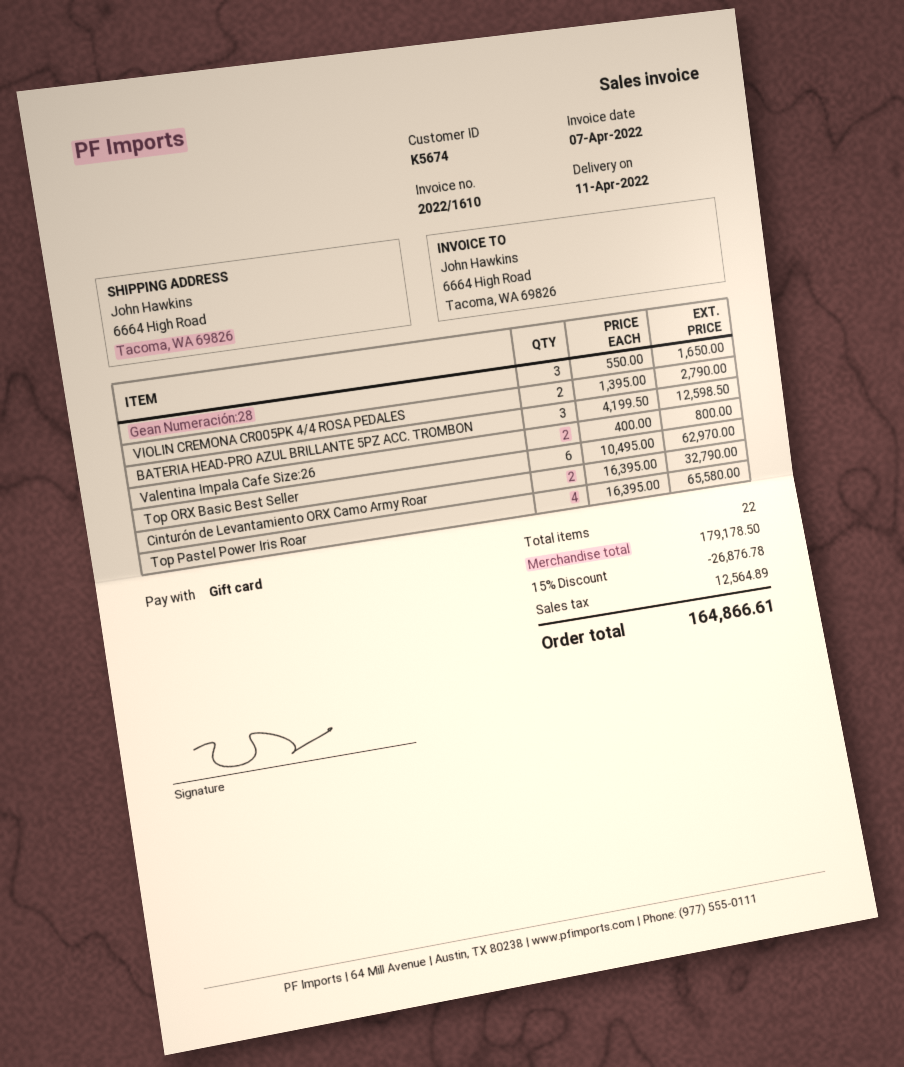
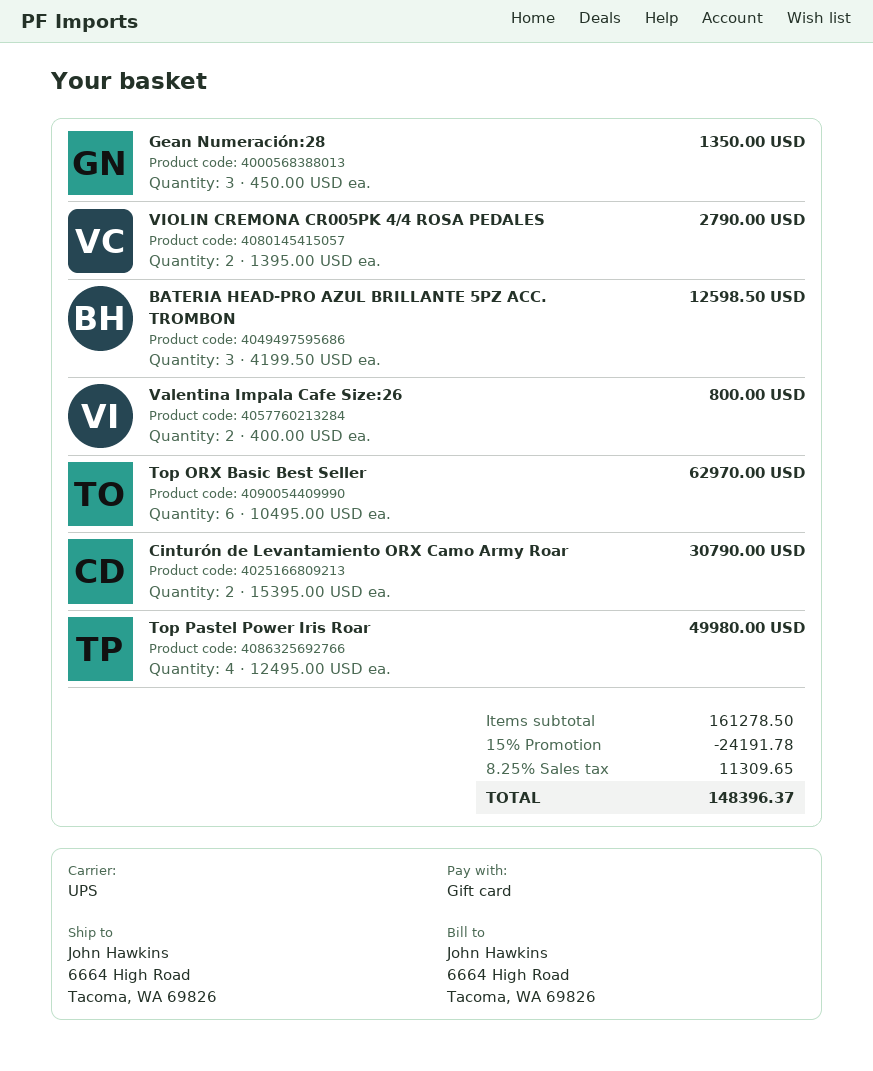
Gean Numeración:28: 3 x 550.00 = 1650.00 -> 3 x 450.00 = 1350.00
Cinturón de Levantamiento ORX Camo Army Roar: 2 x 16395.00 = 32790.00 -> 2 x 15395.00 = 30790.00
Top Pastel Power Iris Roar: 4 x 16395.00 = 65580.00 -> 4 x 12495.00 = 49980.00
subtotal: 179178.50 -> 161278.50
discount: 15% = 26876.78 -> 15% = 24191.78
tax: 12564.89 -> 11309.65
total: 164866.61 -> 148396.37

